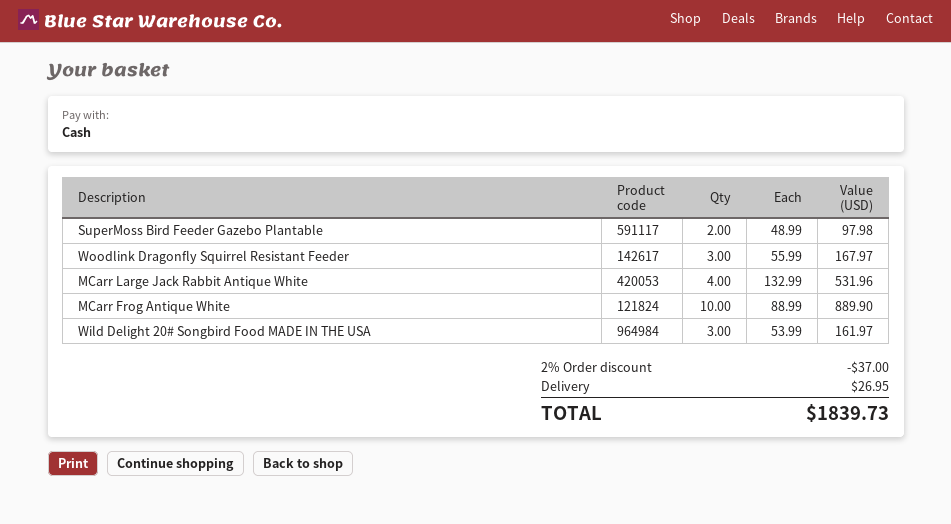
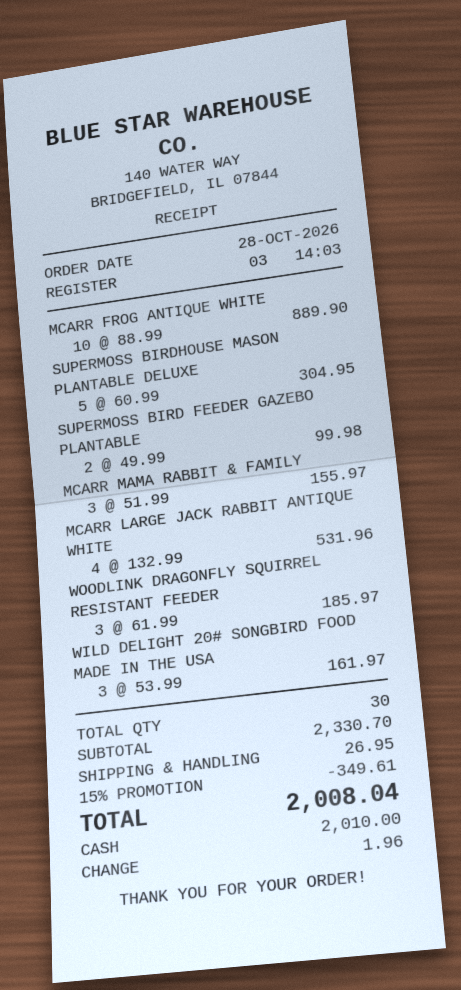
SuperMoss Bird Feeder Gazebo Plantable: 2 x 48.99 = 97.98 -> 2 x 49.99 = 99.98
Woodlink Dragonfly Squirrel Resistant Feeder: 3 x 55.99 = 167.97 -> 3 x 61.99 = 185.97
SUPERMOSS BIRDHOUSE MASON PLANTABLE DELUXE: none -> 5 x 60.99 = 304.95
MCARR MAMA RABBIT & FAMILY: none -> 3 x 51.99 = 155.97
discount: 2% = 37.00 -> 15% = 349.61
total: 1839.73 -> 2008.04

